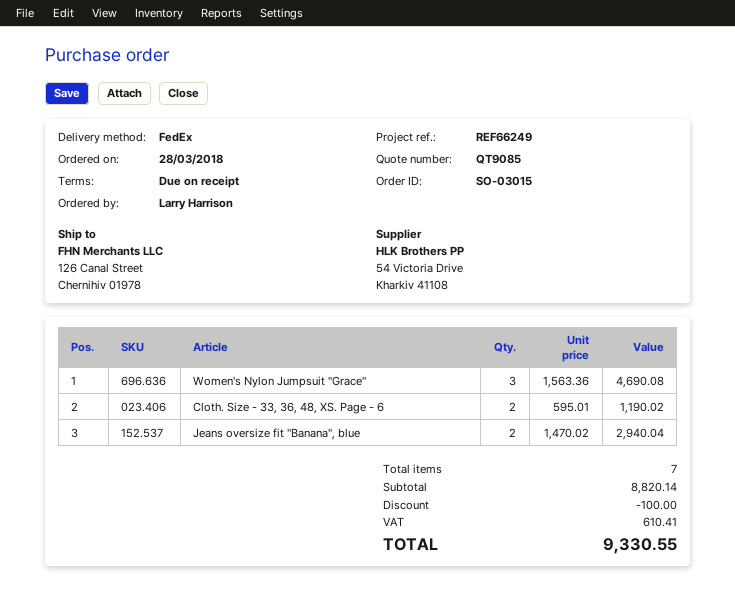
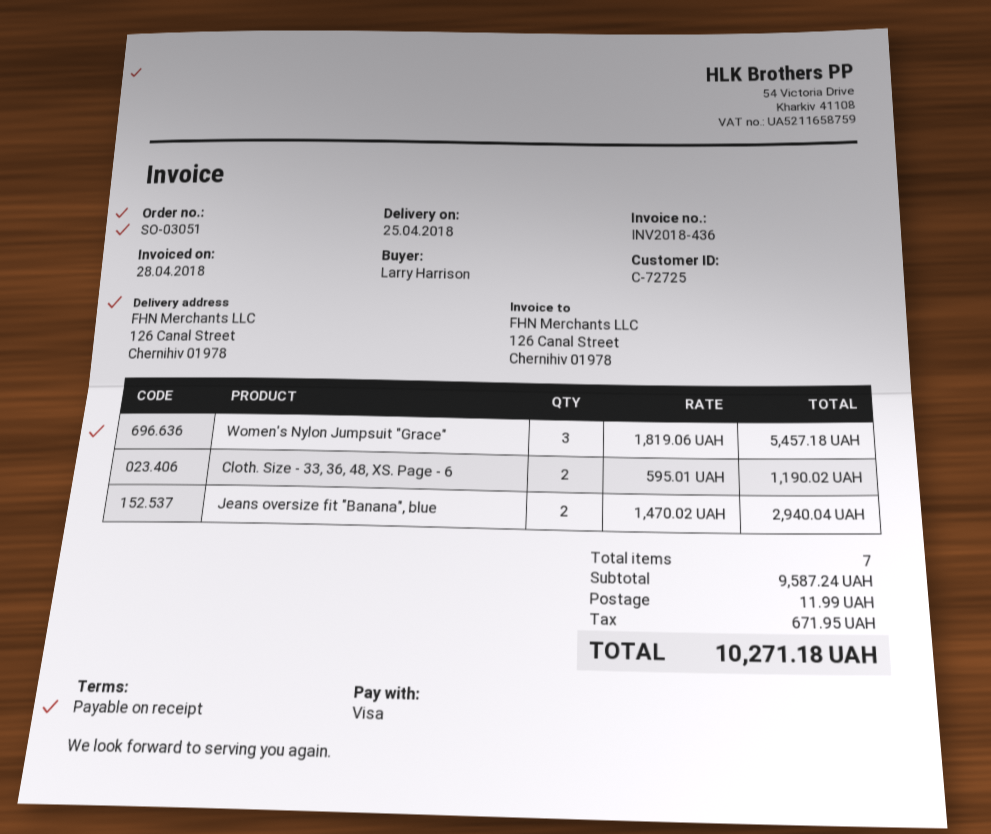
order number: SO-03015 -> SO-03051
Women's Nylon Jumpsuit "Grace": 3 x 1563.36 = 4690.08 -> 3 x 1819.06 = 5457.18
subtotal: 8820.14 -> 9587.24
discount: 100.00 -> none
shipping: none -> 11.99
tax: 610.41 -> 671.95
total: 9330.55 -> 10271.18

